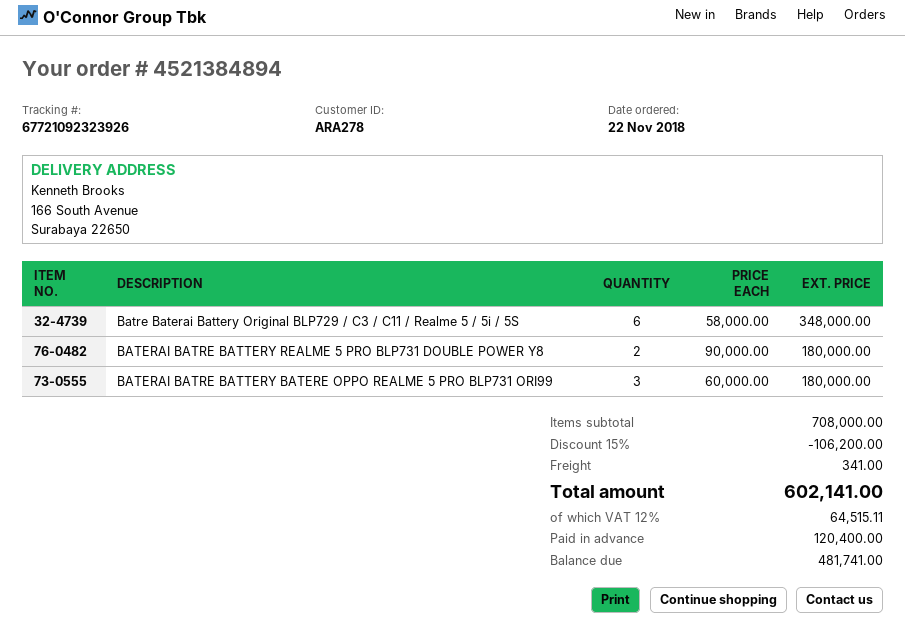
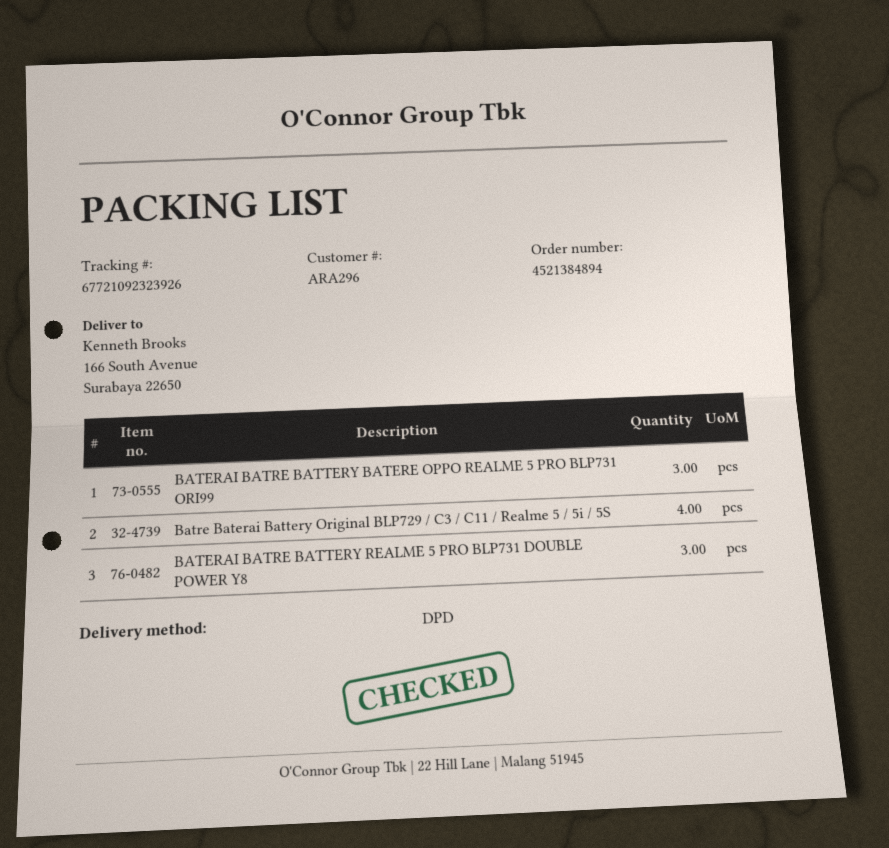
customer number: ARA278 -> ARA296
Batre Baterai Battery Original BLP729 / C3 / C11 / Realme 5 / 5i / 5S: 6 -> 4
BATERAI BATRE BATTERY REALME 5 PRO BLP731 DOUBLE POWER Y8: 2 -> 3

